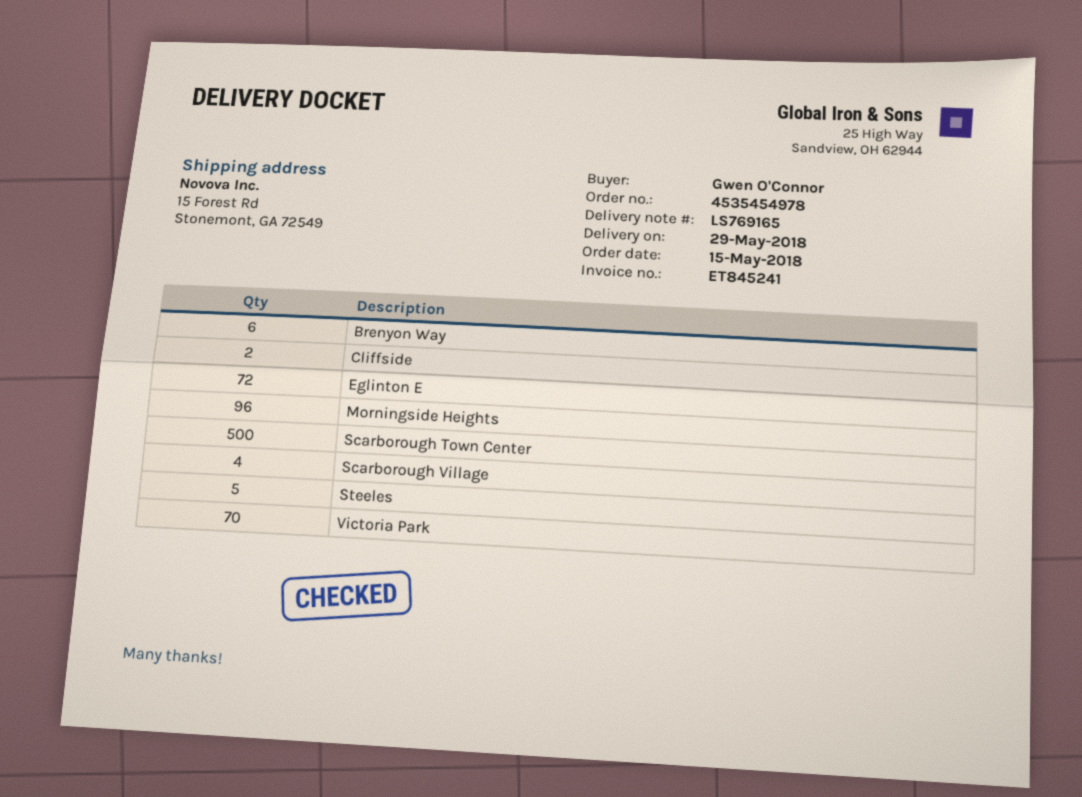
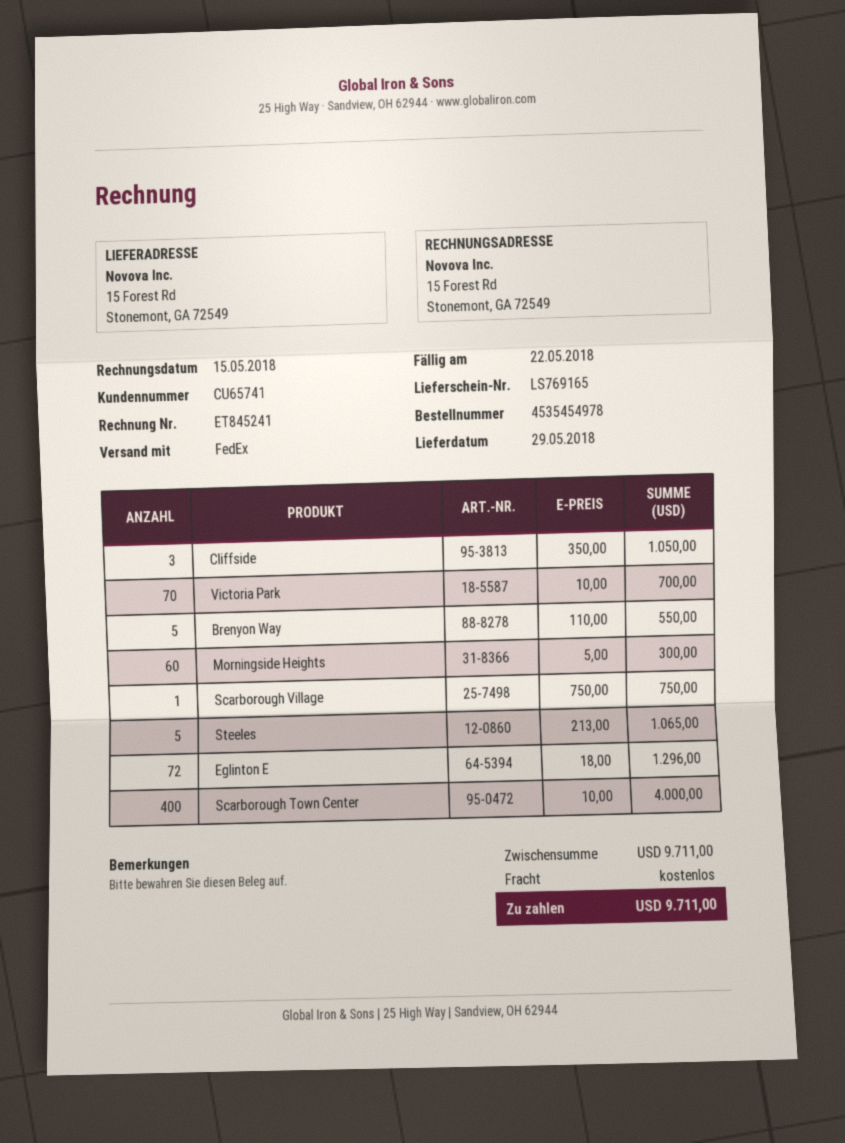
Brenyon Way: 6 -> 5
Cliffside: 2 -> 3
Morningside Heights: 96 -> 60
Scarborough Town Center: 500 -> 400
Scarborough Village: 4 -> 1

